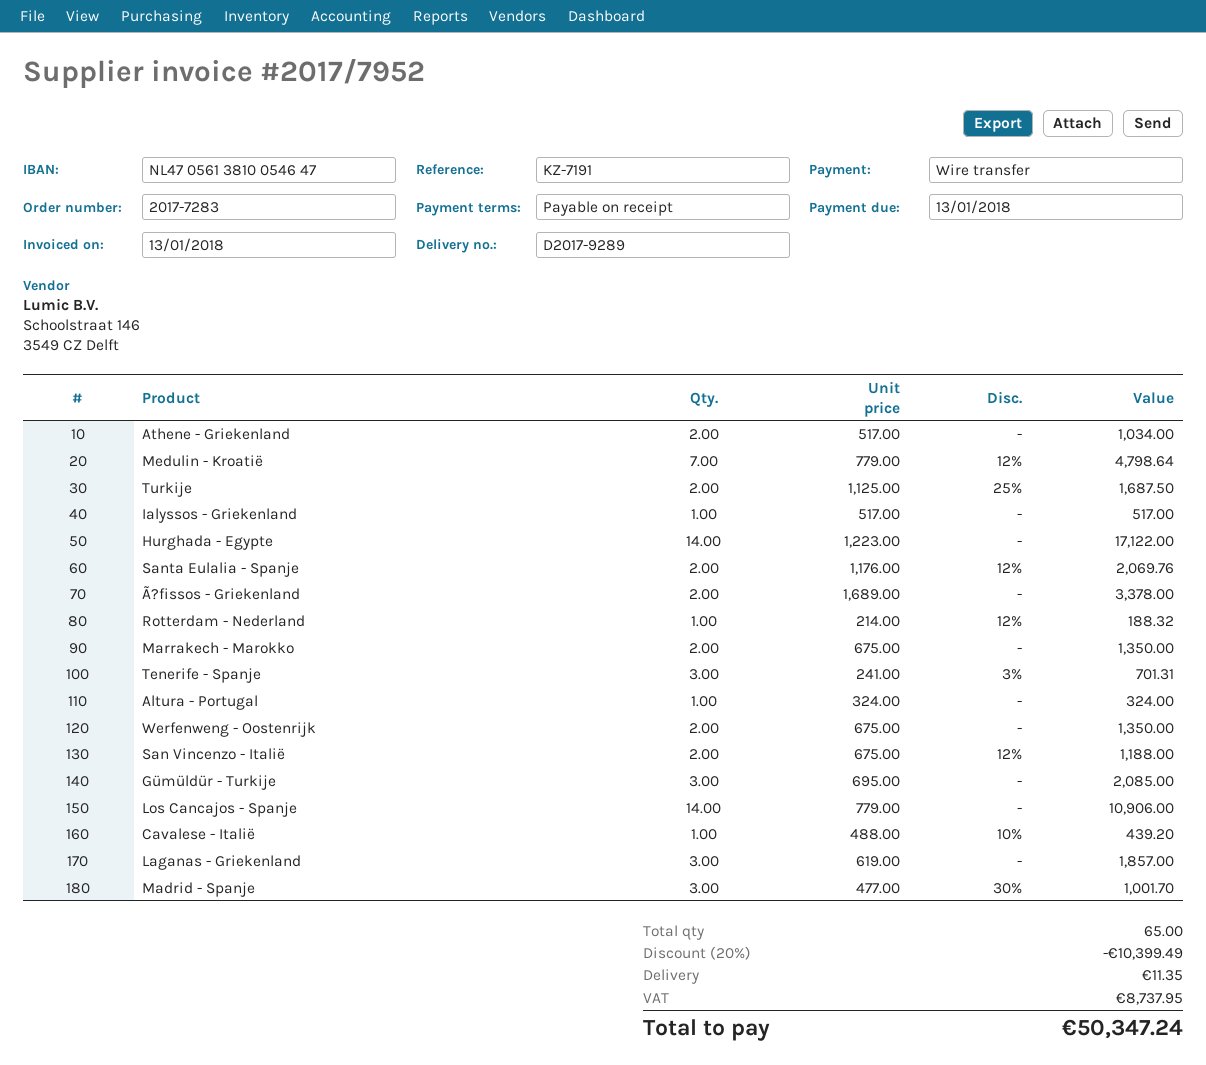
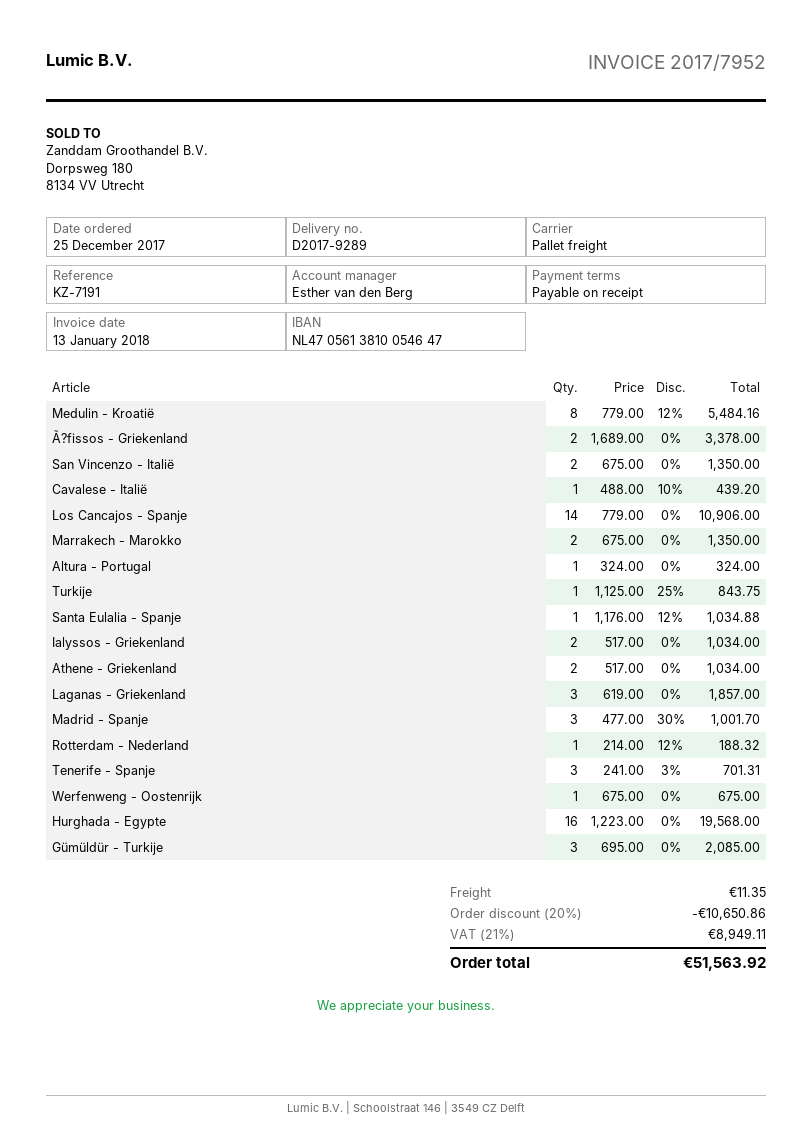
Medulin - Kroatië: 7 x 779.00 - 12% = 4798.64 -> 8 x 779.00 - 12% = 5484.16
Turkije: 2 x 1125.00 - 25% = 1687.50 -> 1 x 1125.00 - 25% = 843.75
Ialyssos - Griekenland: 1 x 517.00 = 517.00 -> 2 x 517.00 = 1034.00
Hurghada - Egypte: 14 x 1223.00 = 17122.00 -> 16 x 1223.00 = 19568.00
Santa Eulalia - Spanje: 2 x 1176.00 - 12% = 2069.76 -> 1 x 1176.00 - 12% = 1034.88
Werfenweng - Oostenrijk: 2 x 675.00 = 1350.00 -> 1 x 675.00 = 675.00
San Vincenzo - Italië: 2 x 675.00 - 12% = 1188.00 -> 2 x 675.00 = 1350.00
discount: 20% = 10399.49 -> 20% = 10650.86
tax: 8737.95 -> 8949.11
total: 50347.24 -> 51563.92

